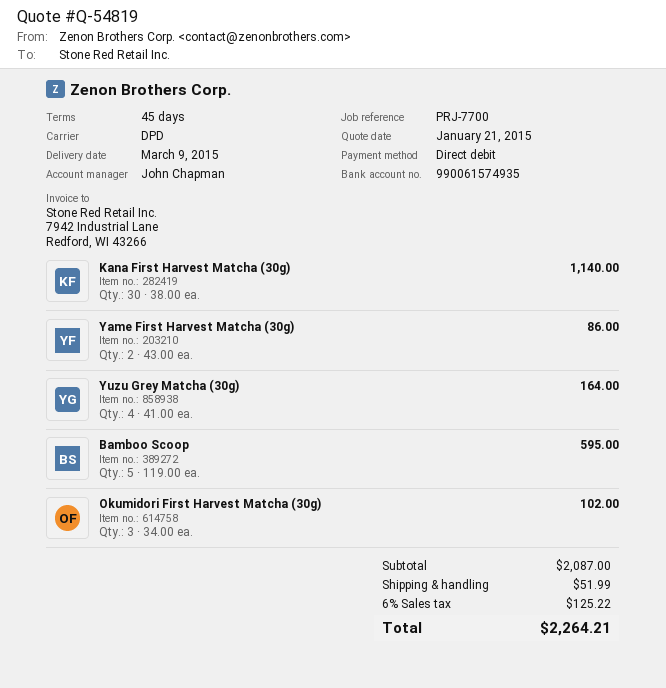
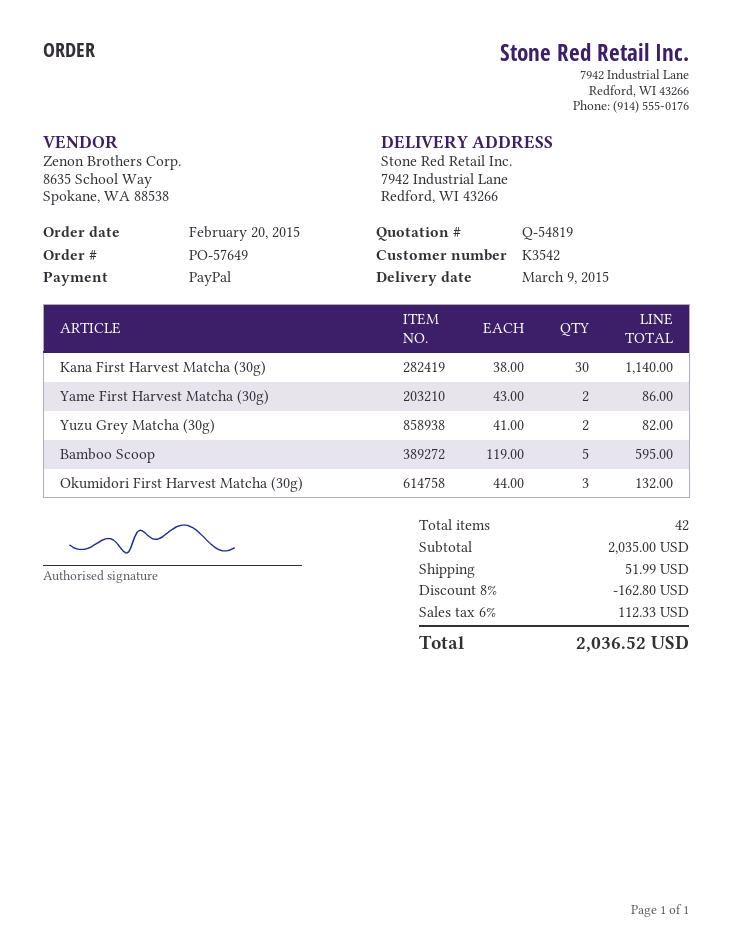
payment method: direct debit -> PayPal
Yuzu Grey Matcha (30g): 4 x 41.00 = 164.00 -> 2 x 41.00 = 82.00
Okumidori First Harvest Matcha (30g): 3 x 34.00 = 102.00 -> 3 x 44.00 = 132.00
subtotal: 2087.00 -> 2035.00
discount: none -> 8% = 162.80
tax: 6% = 125.22 -> 6% = 112.33
total: 2264.21 -> 2036.52

